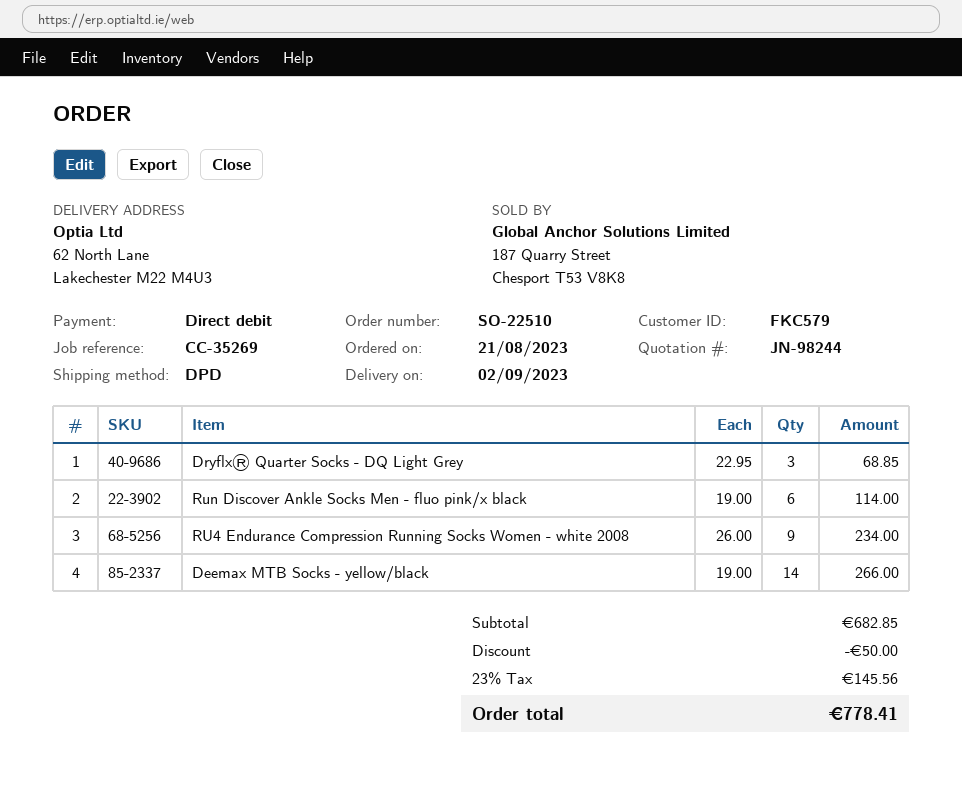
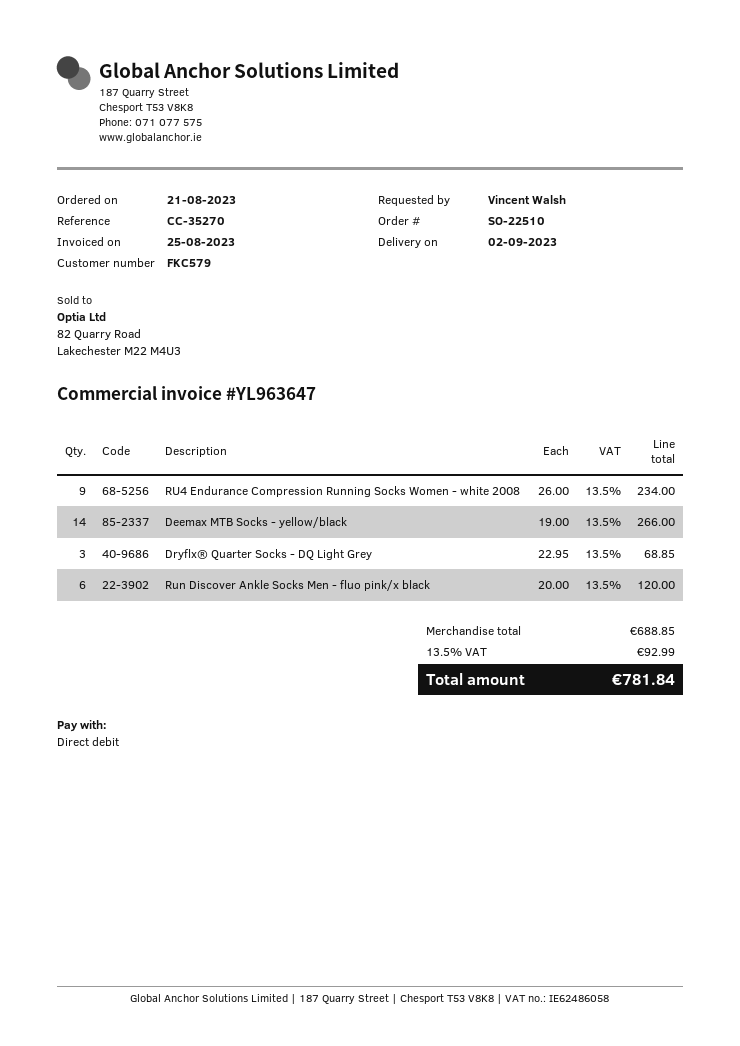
reference: CC-35269 -> CC-35270
Run Discover Ankle Socks Men - fluo pink/x black: 6 x 19.00 = 114.00 -> 6 x 20.00 = 120.00
subtotal: 682.85 -> 688.85
discount: 50.00 -> none
tax: 23% = 145.56 -> 13.5% = 92.99
total: 778.41 -> 781.84

